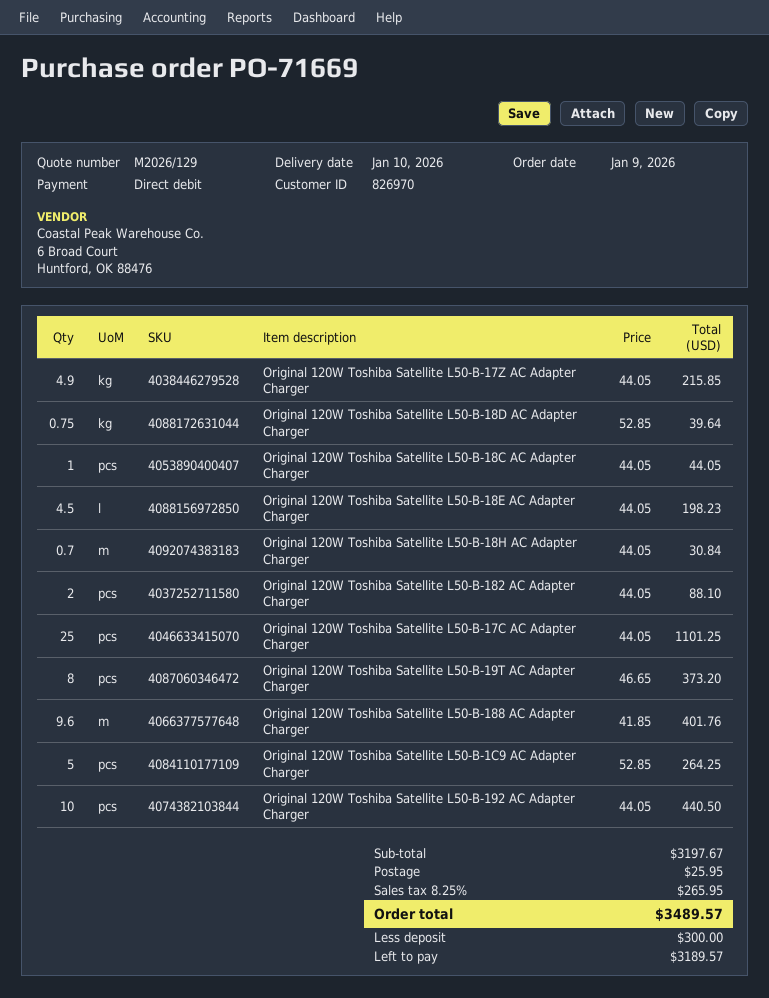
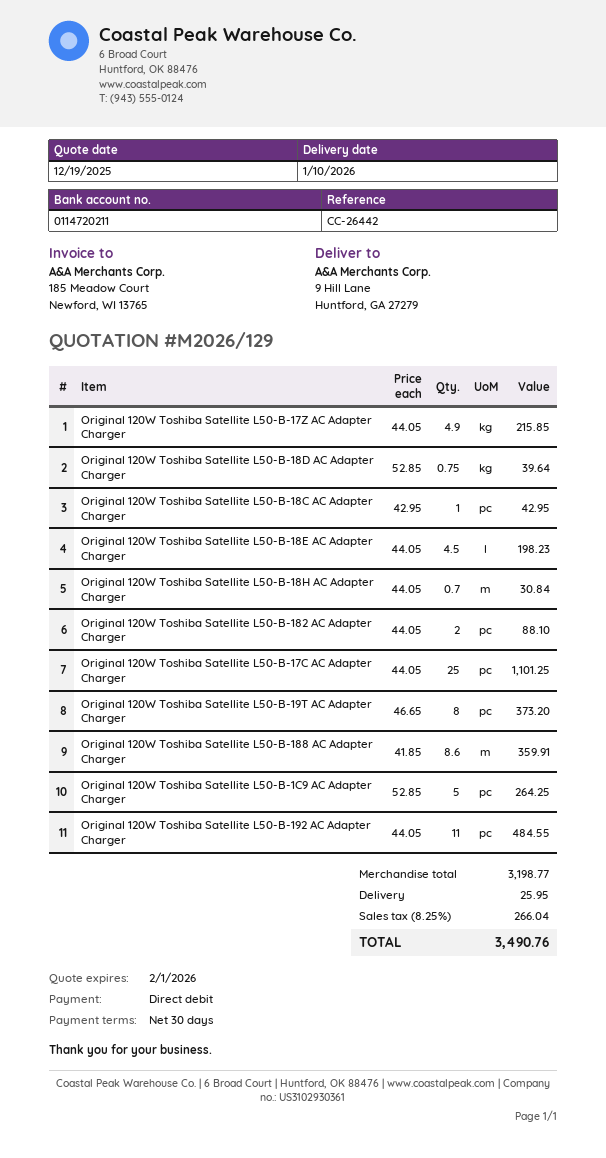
Original 120W Toshiba Satellite L50-B-18C AC Adapter Charger: 1 x 44.05 = 44.05 -> 1 x 42.95 = 42.95
Original 120W Toshiba Satellite L50-B-188 AC Adapter Charger: 9.6 x 41.85 = 401.76 -> 8.6 x 41.85 = 359.91
Original 120W Toshiba Satellite L50-B-192 AC Adapter Charger: 10 x 44.05 = 440.50 -> 11 x 44.05 = 484.55
subtotal: 3197.67 -> 3198.77
tax: 8.25% = 265.95 -> 8.25% = 266.04
total: 3489.57 -> 3490.76

